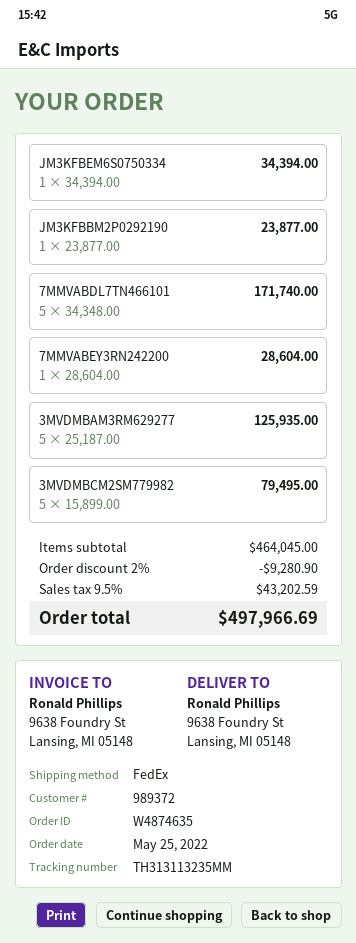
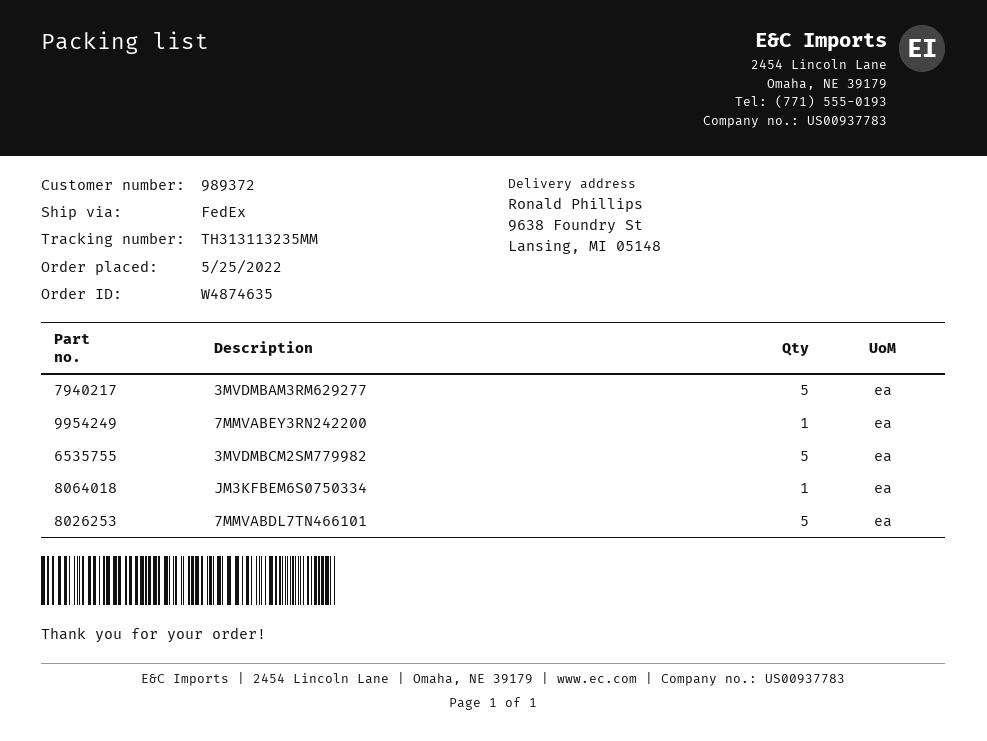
JM3KFBBM2P0292190: 1 -> none

